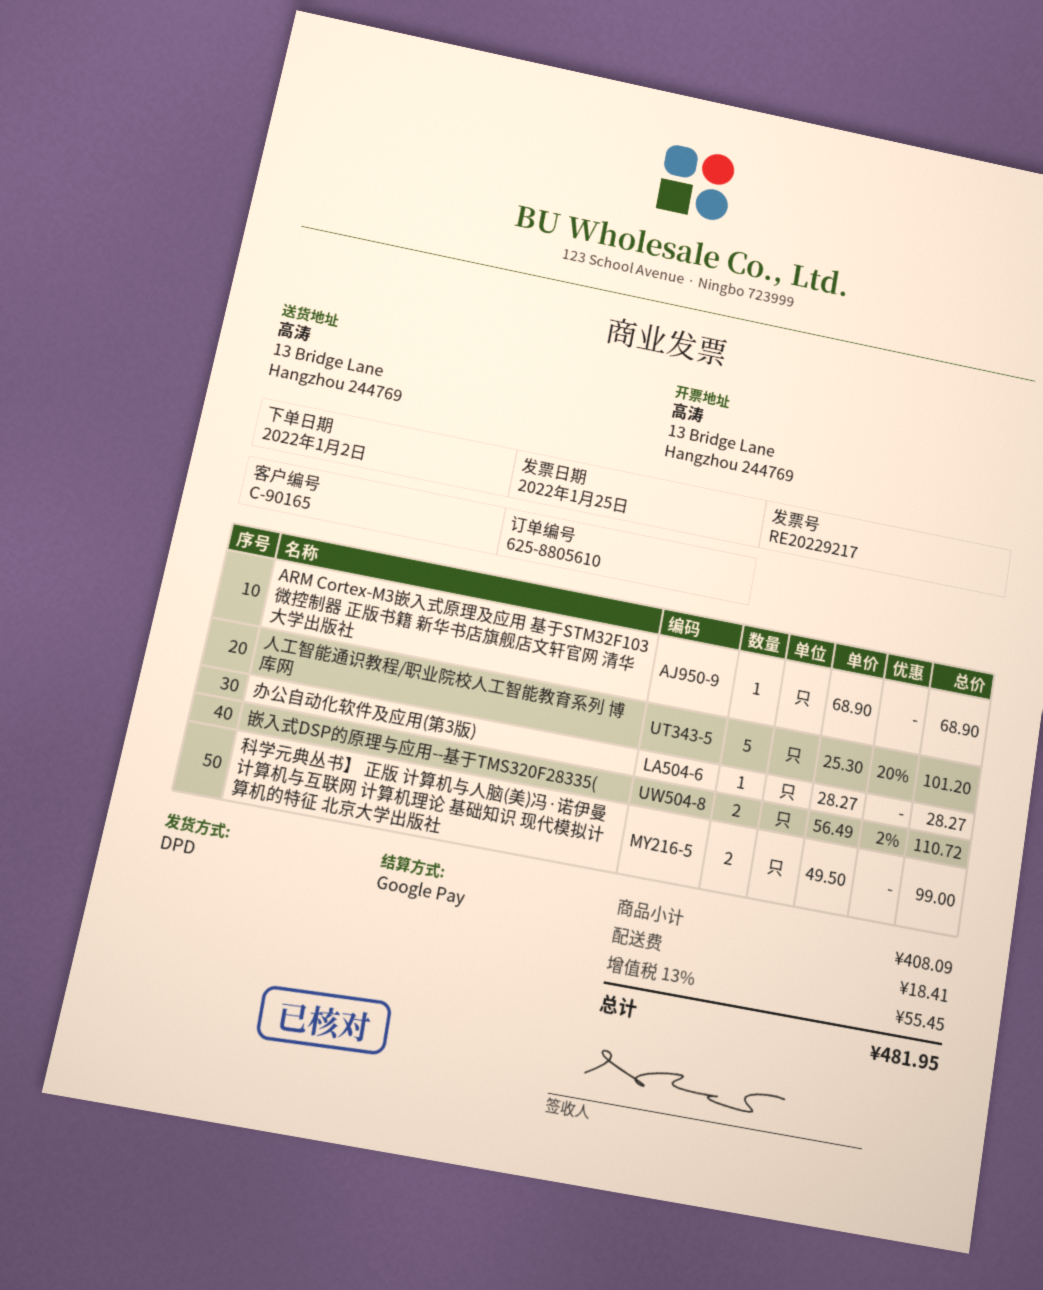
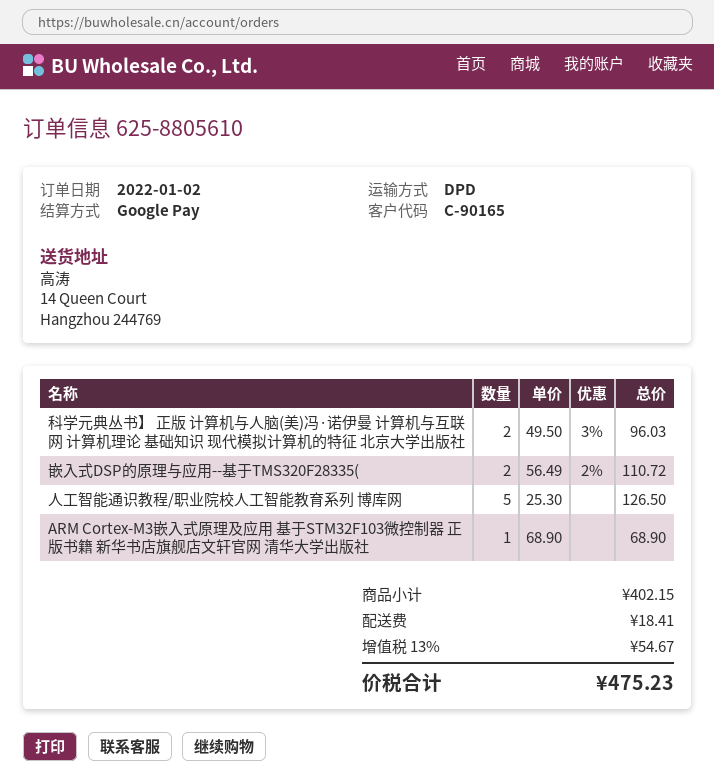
ship to: 13 Bridge Lane, Hangzhou 244769 -> 14 Queen Court, Hangzhou 244769
人工智能通识教程/职业院校人工智能教育系列 博库网: 5 x 25.30 - 20% = 101.20 -> 5 x 25.30 = 126.50
办公自动化软件及应用(第3版): 1 x 28.27 = 28.27 -> none
科学元典丛书】 正版 计算机与人脑(美)冯·诺伊曼 计算机与互联网 计算机理论 基础知识 现代模拟计算机的特征 北京大学出版社: 2 x 49.50 = 99.00 -> 2 x 49.50 - 3% = 96.03
subtotal: 408.09 -> 402.15
tax: 13% = 55.45 -> 13% = 54.67
total: 481.95 -> 475.23

